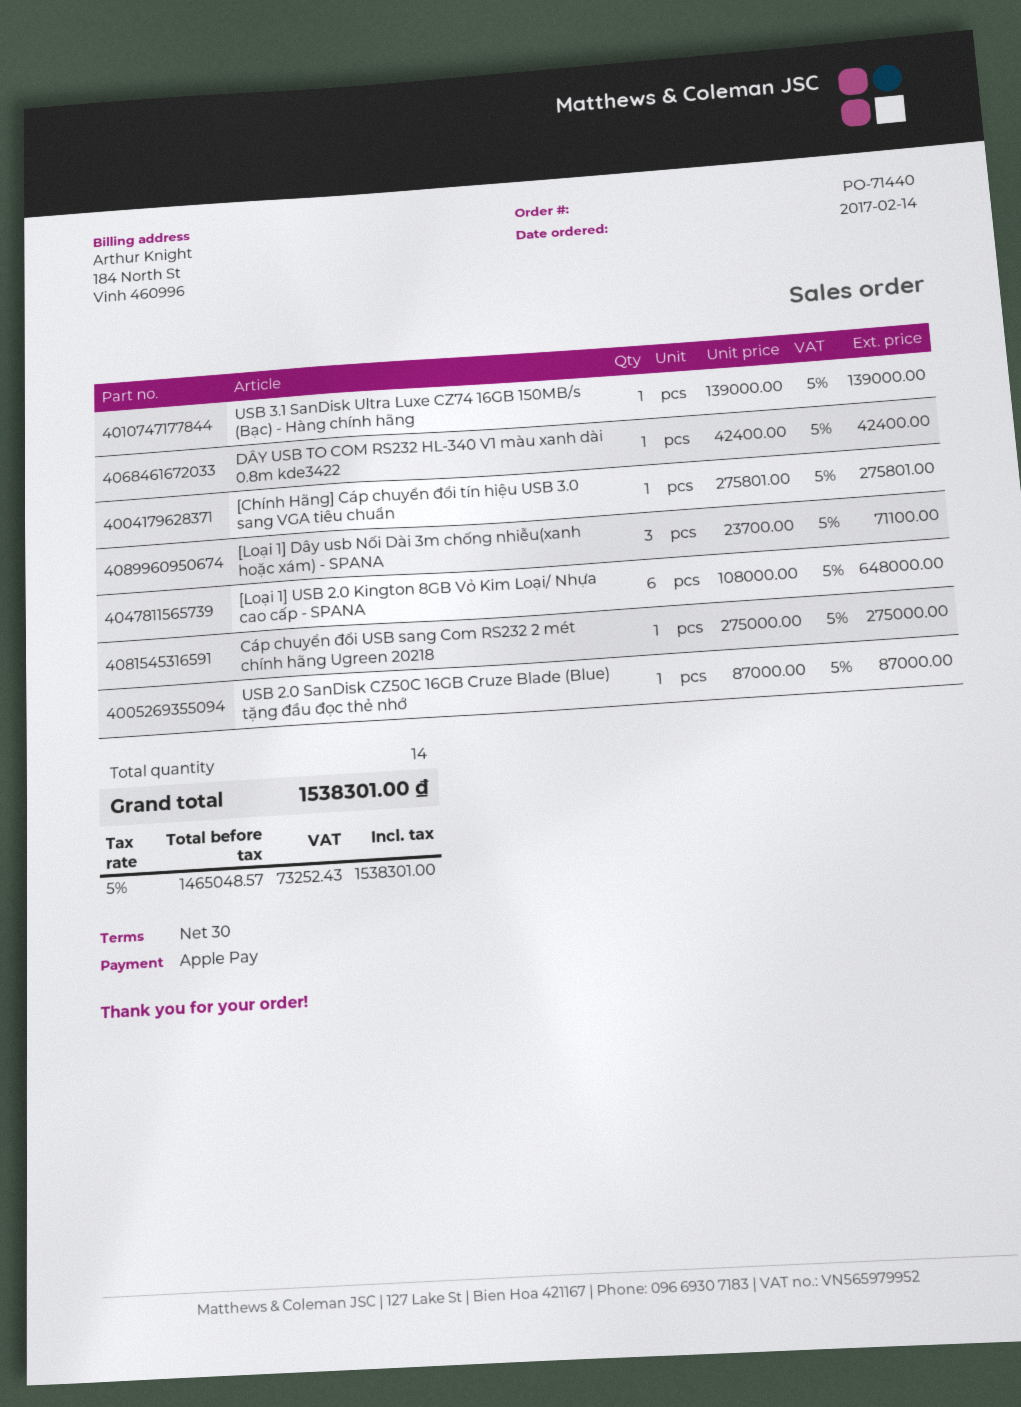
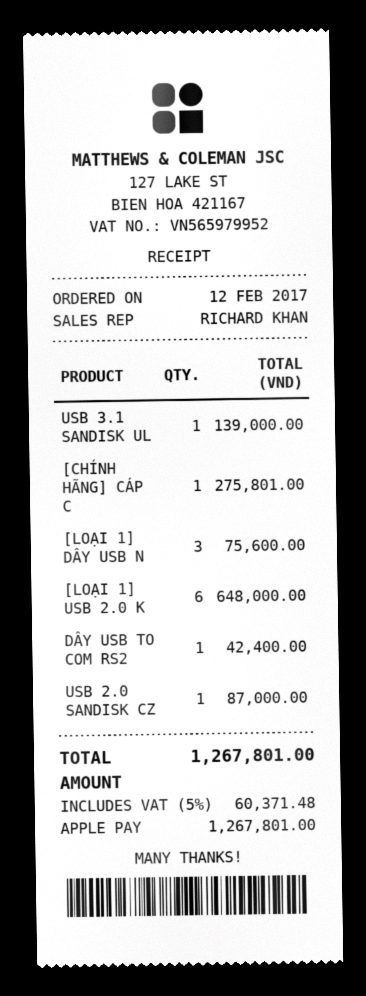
order date: 2017-02-14 -> 2017-02-12
[Loại 1] Dây usb Nối Dài 3m chống nhiễu(xanh hoặc xám) - SPANA: 3 for 71100.00 -> 3 for 75600.00
Cáp chuyển đổi USB sang Com RS232 2 mét chính hãng Ugreen 20218: 1 for 275000.00 -> none
tax: 5% = 73252.43 -> 5% = 60371.48
total: 1538301.00 -> 1267801.00

